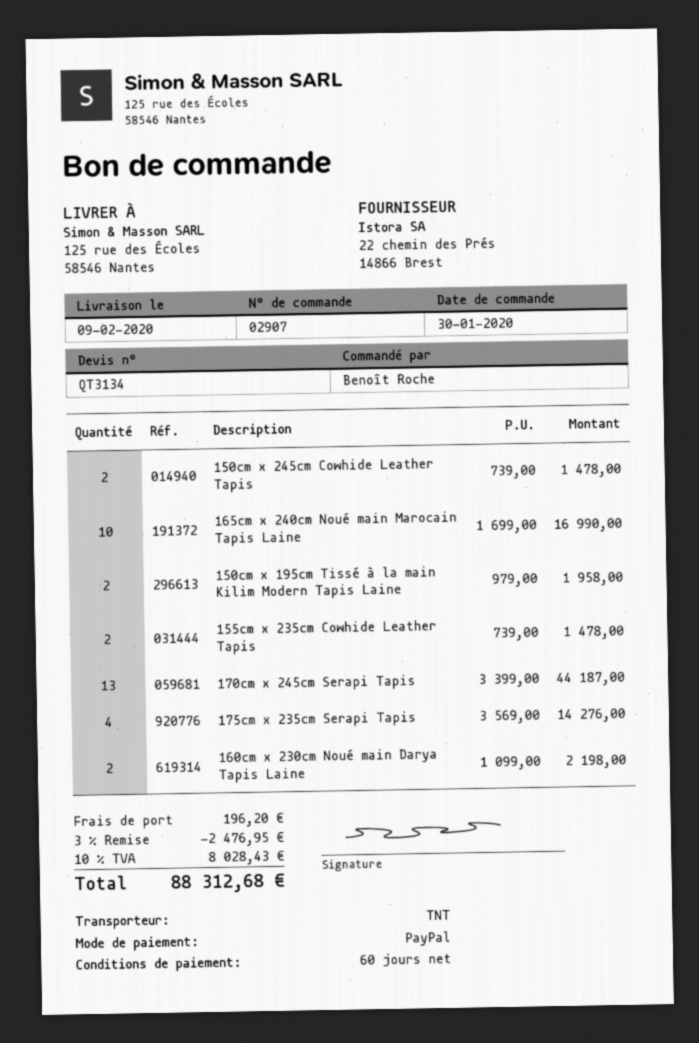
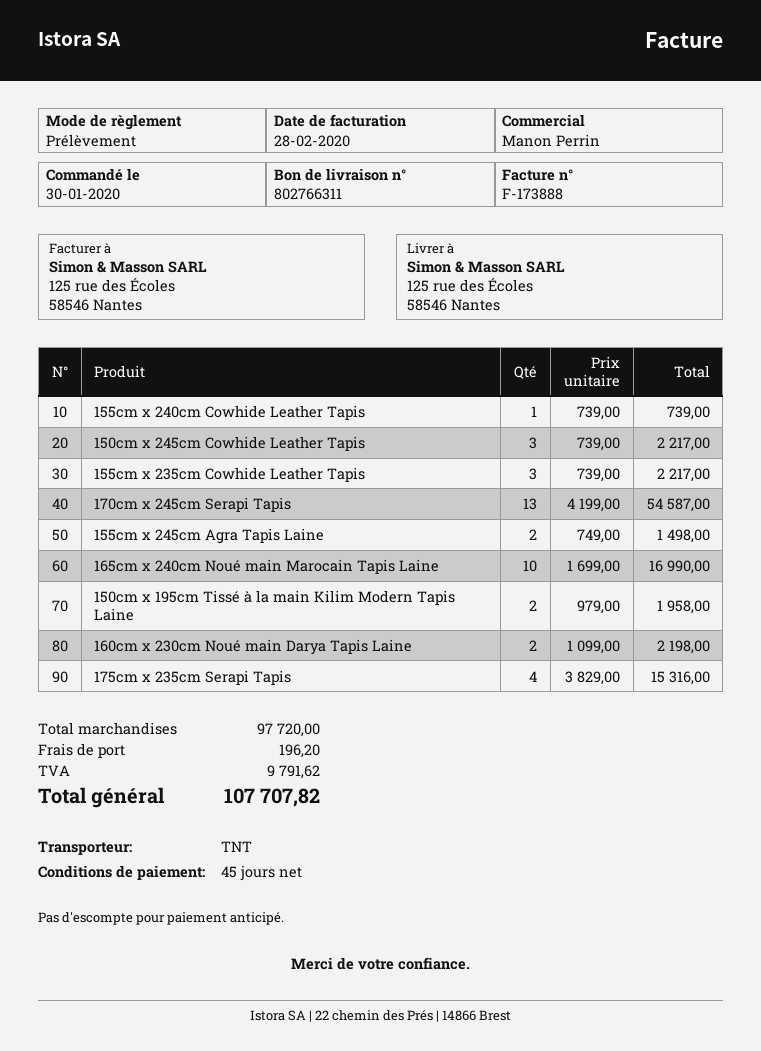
payment terms: 60 days -> 45 days
payment method: PayPal -> direct debit
150cm x 245cm Cowhide Leather Tapis: 2 x 739.00 = 1478.00 -> 3 x 739.00 = 2217.00
155cm x 235cm Cowhide Leather Tapis: 2 x 739.00 = 1478.00 -> 3 x 739.00 = 2217.00
170cm x 245cm Serapi Tapis: 13 x 3399.00 = 44187.00 -> 13 x 4199.00 = 54587.00
175cm x 235cm Serapi Tapis: 4 x 3569.00 = 14276.00 -> 4 x 3829.00 = 15316.00
155cm x 240cm Cowhide Leather Tapis: none -> 1 x 739.00 = 739.00
155cm x 245cm Agra Tapis Laine: none -> 2 x 749.00 = 1498.00
discount: 3% = 2476.95 -> none
tax: 8028.43 -> 9791.62
total: 88312.68 -> 107707.82

